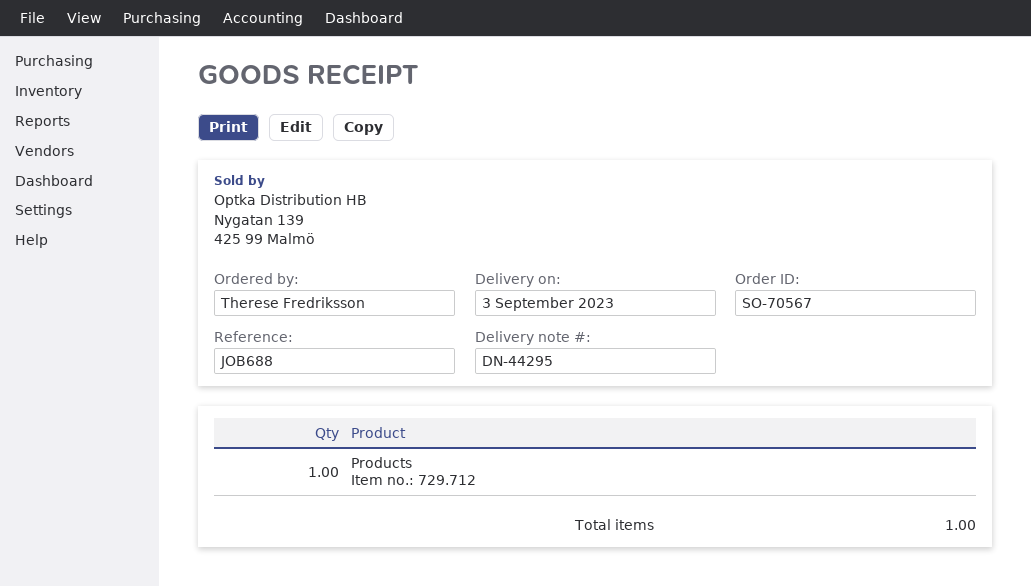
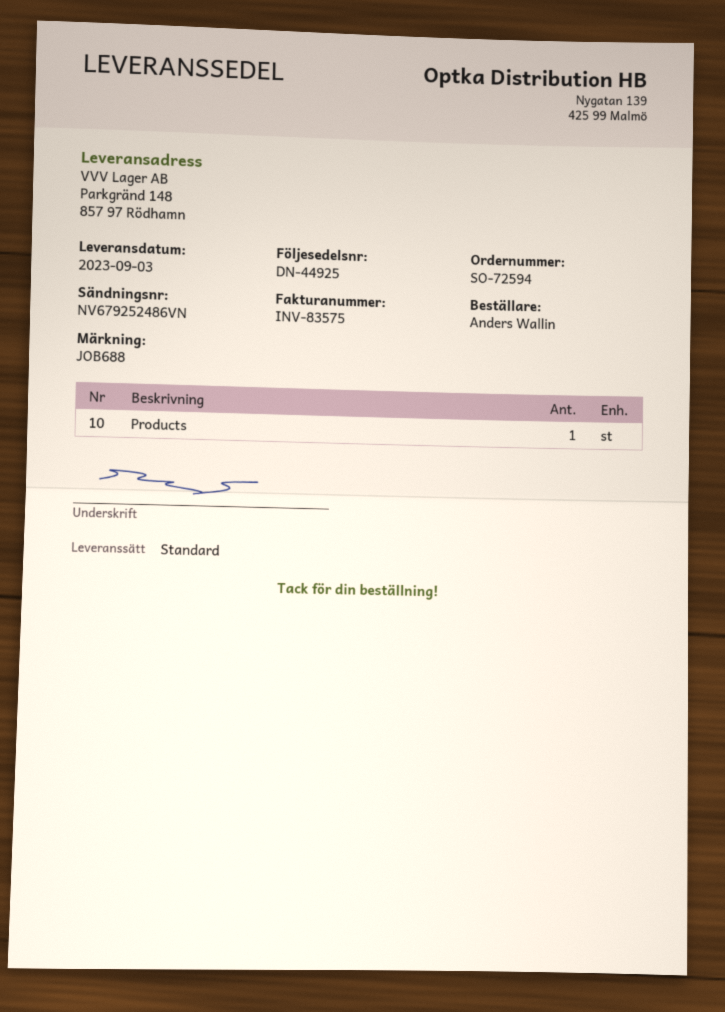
order number: SO-70567 -> SO-72594
delivery note number: DN-44295 -> DN-44925
ordered by: Therese Fredriksson -> Anders Wallin

